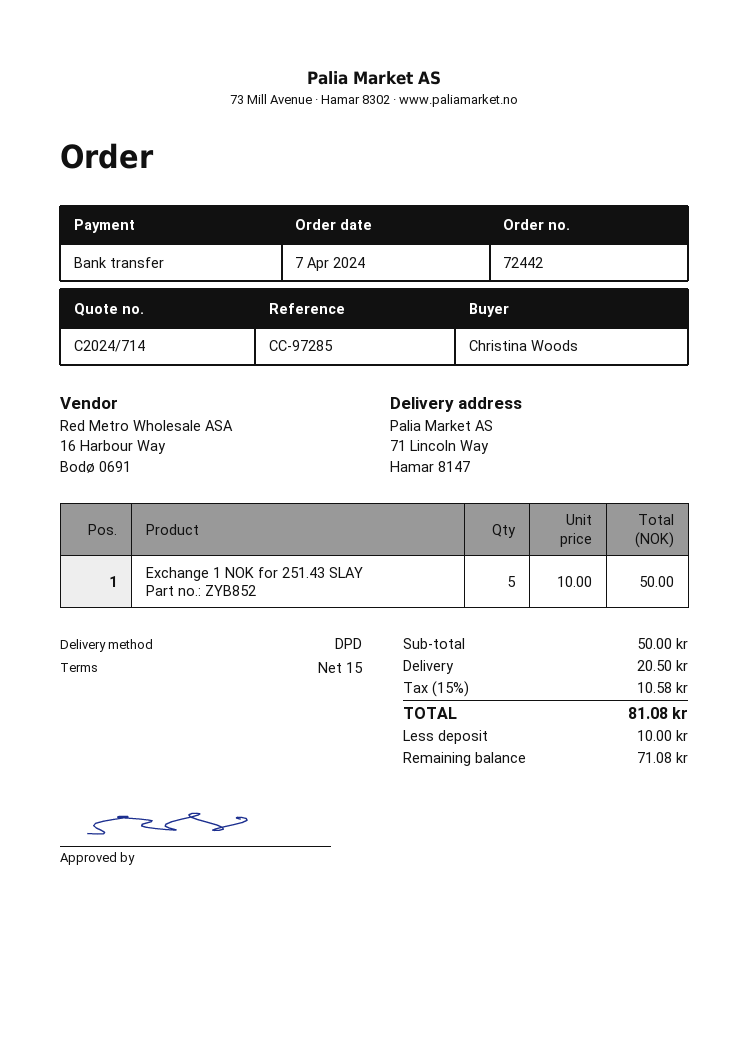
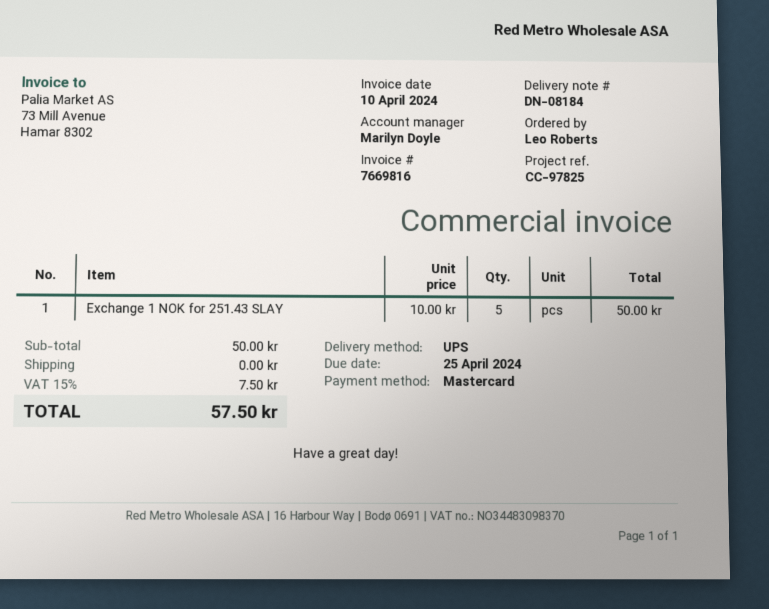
reference: CC-97285 -> CC-97825
ordered by: Christina Woods -> Leo Roberts
payment method: bank transfer -> Mastercard
shipping method: DPD -> UPS
shipping: 20.50 -> 0.00
tax: 15% = 10.58 -> 15% = 7.50
total: 81.08 -> 57.50

